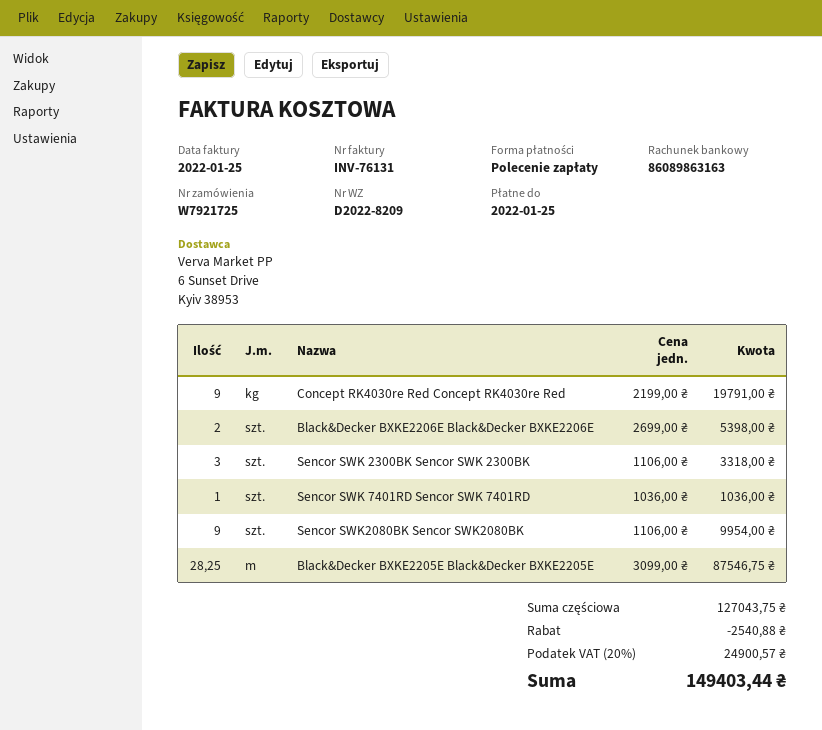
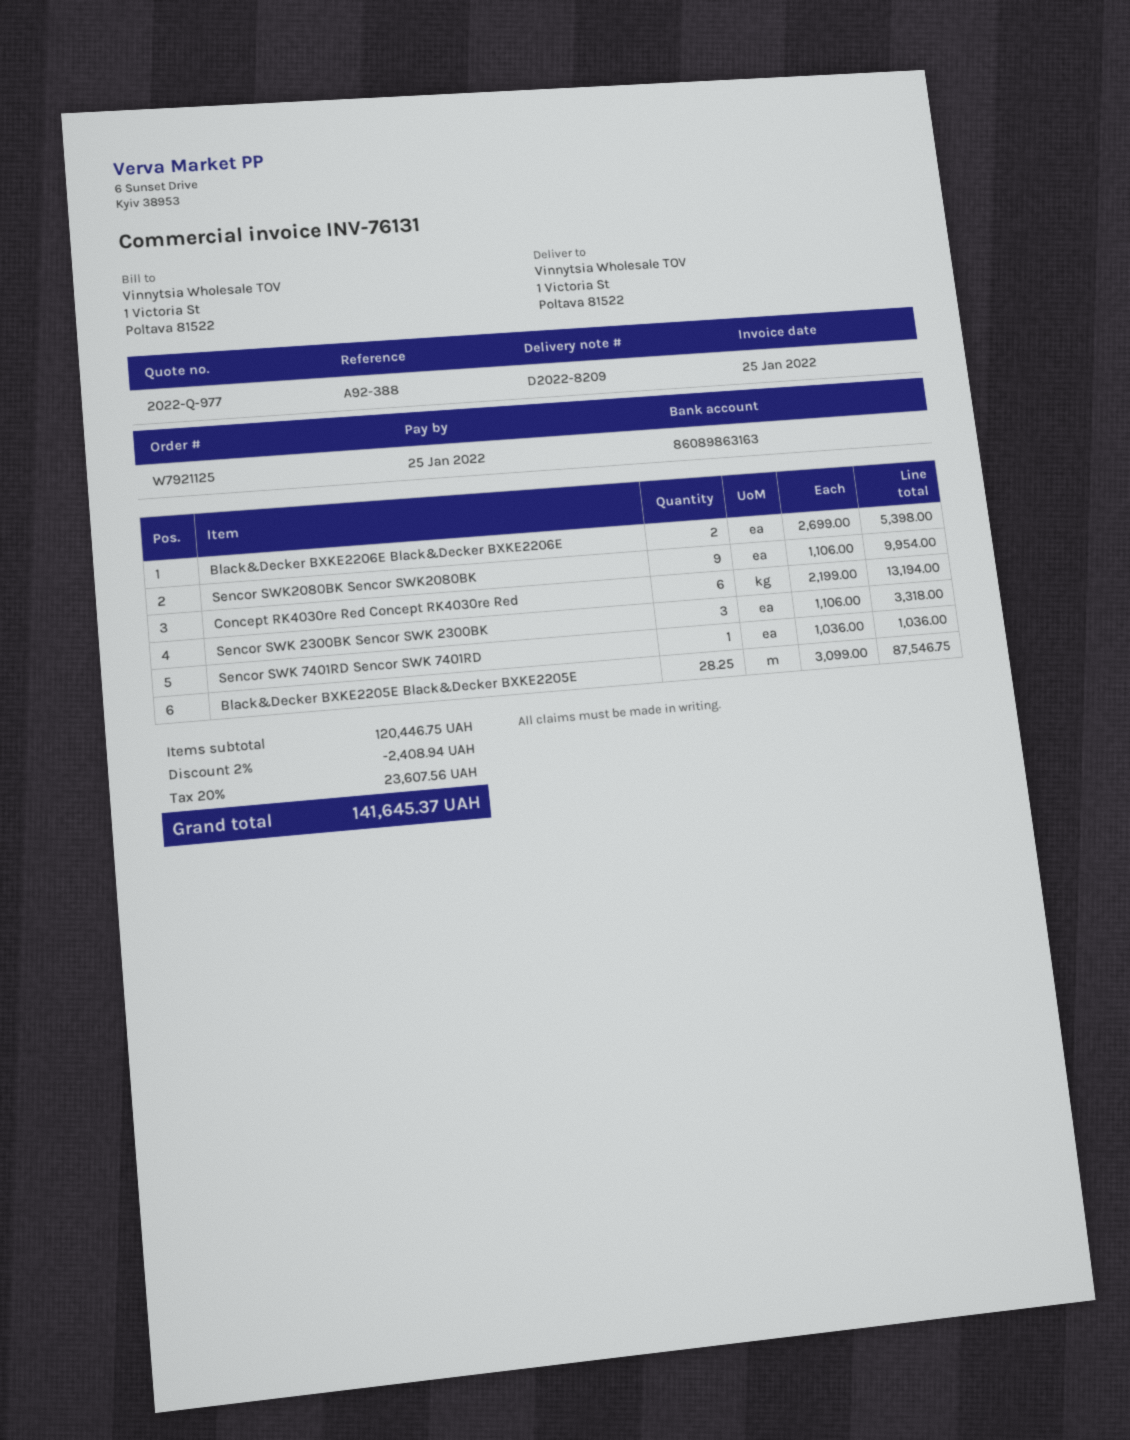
order number: W7921725 -> W7921125
Concept RK4030re Red Concept RK4030re Red: 9 x 2199.00 = 19791.00 -> 6 x 2199.00 = 13194.00
subtotal: 127043.75 -> 120446.75
discount: 2540.88 -> 2408.94
tax: 20% = 24900.57 -> 20% = 23607.56
total: 149403.44 -> 141645.37

